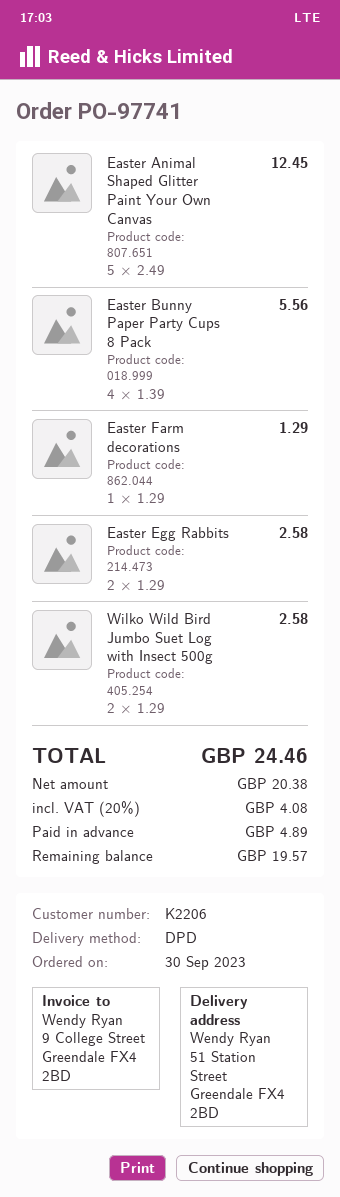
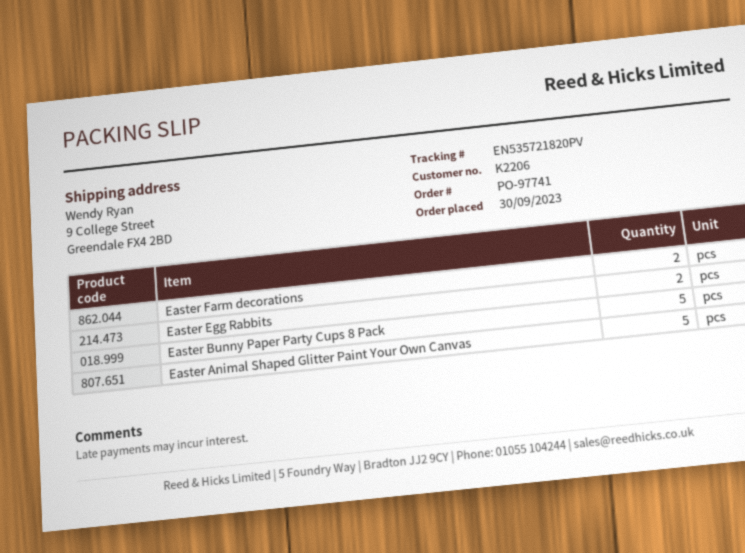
ship to: 51 Station Street, Greendale FX4 2BD -> 9 College Street, Greendale FX4 2BD
Easter Bunny Paper Party Cups 8 Pack: 4 -> 5
Easter Farm decorations: 1 -> 2
Wilko Wild Bird Jumbo Suet Log with Insect 500g: 2 -> none

